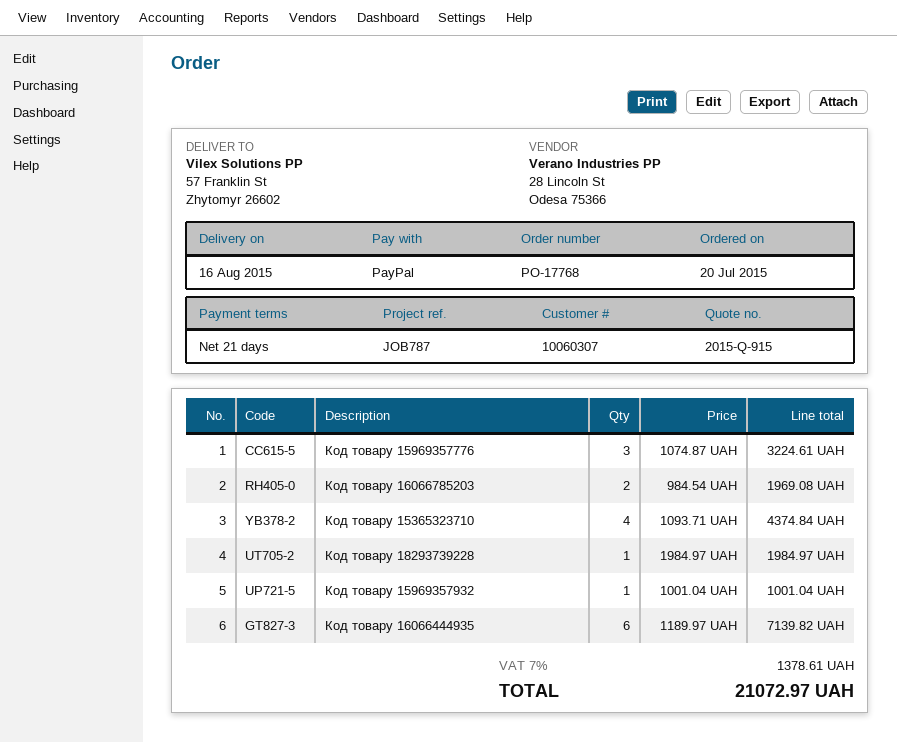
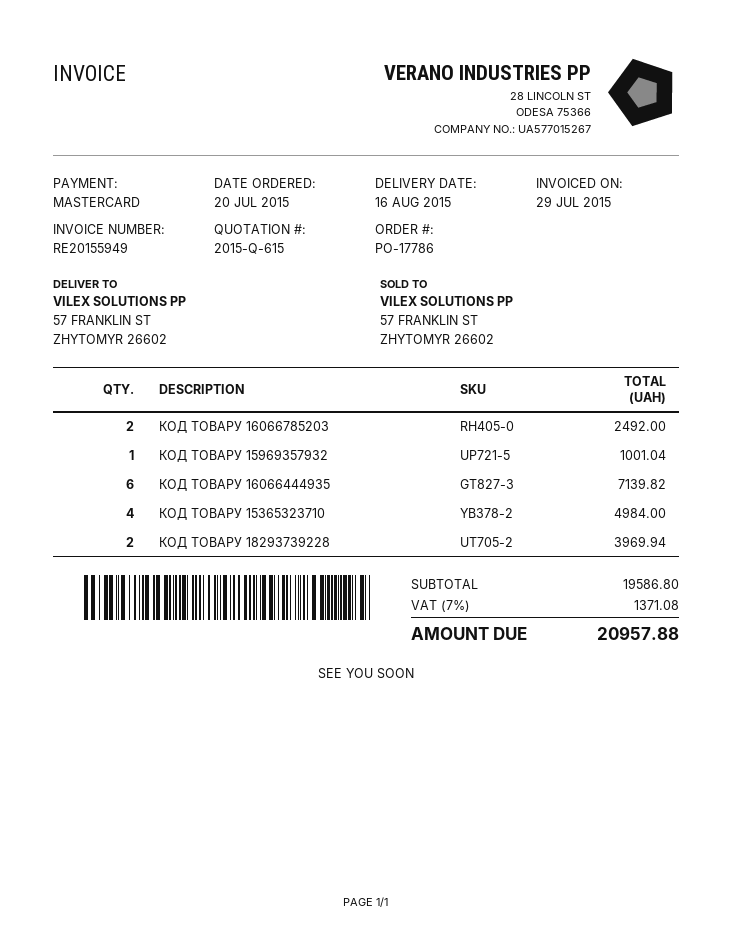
quote number: 2015-Q-915 -> 2015-Q-615
order number: PO-17768 -> PO-17786
payment method: PayPal -> Mastercard
Код товару 15969357776: 3 for 3224.61 -> none
Код товару 16066785203: 2 for 1969.08 -> 2 for 2492.00
Код товару 15365323710: 4 for 4374.84 -> 4 for 4984.00
Код товару 18293739228: 1 for 1984.97 -> 2 for 3969.94
tax: 7% = 1378.61 -> 7% = 1371.08
total: 21072.97 -> 20957.88

